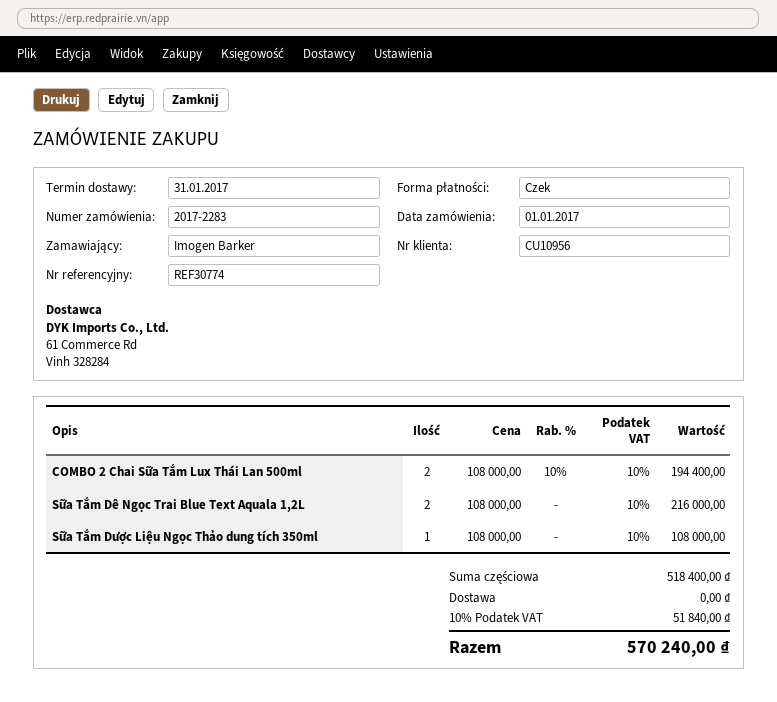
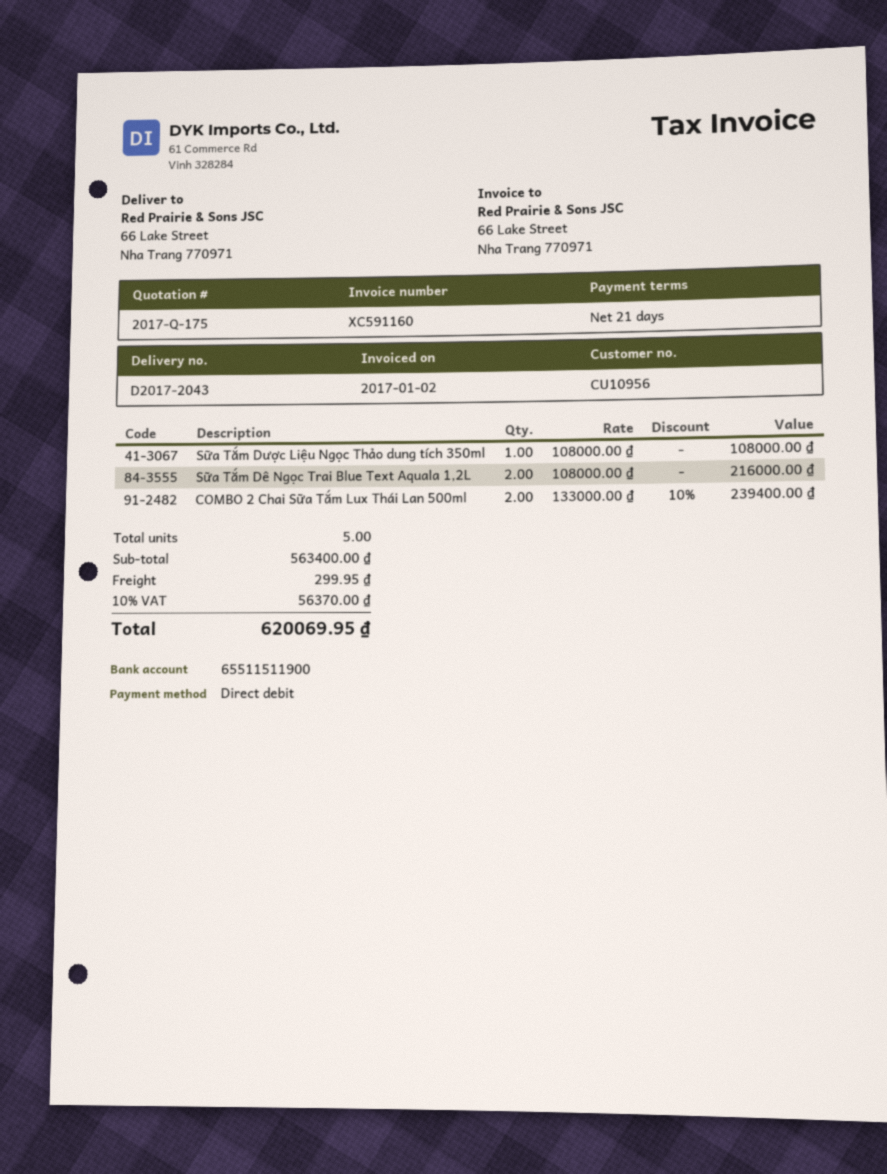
payment method: cheque -> direct debit
COMBO 2 Chai Sữa Tắm Lux Thái Lan 500ml: 2 x 108000.00 - 10% = 194400.00 -> 2 x 133000.00 - 10% = 239400.00
subtotal: 518400.00 -> 563400.00
shipping: 0.00 -> 299.95
tax: 10% = 51840.00 -> 10% = 56370.00
total: 570240.00 -> 620069.95

